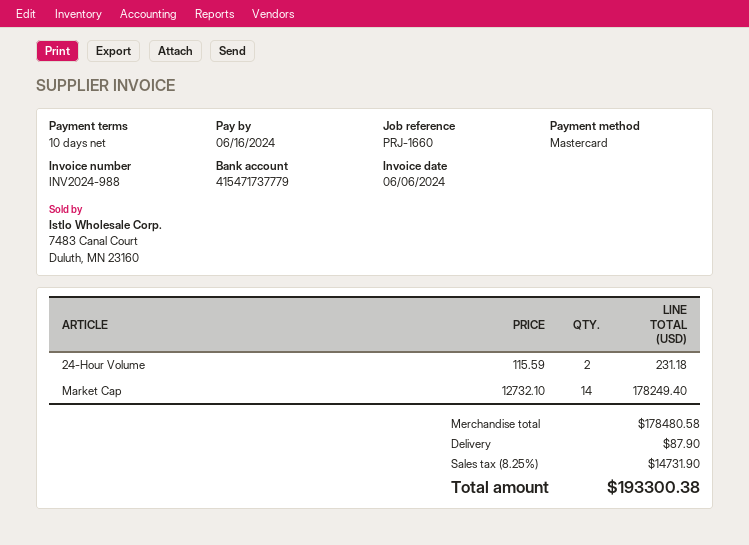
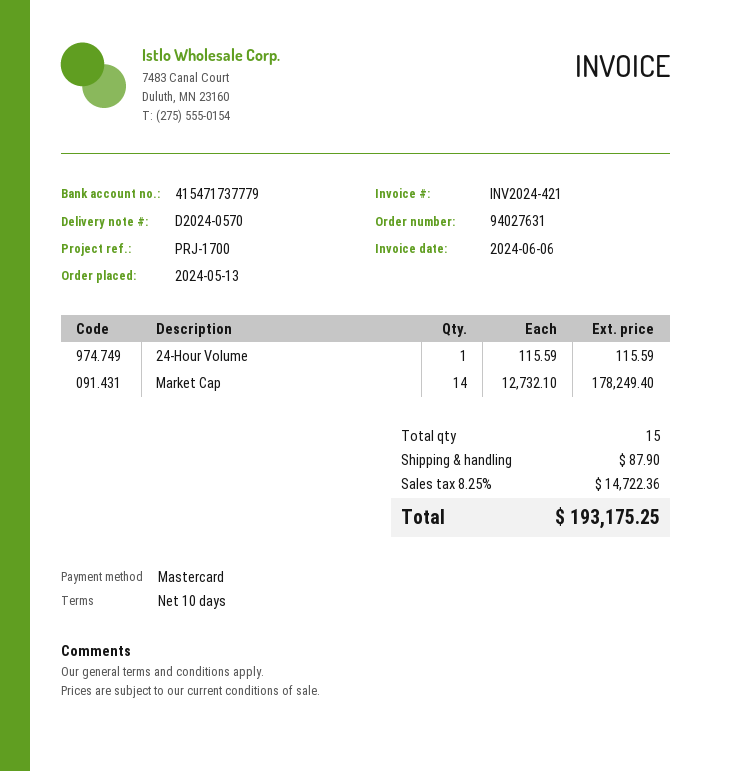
invoice number: INV2024-988 -> INV2024-421
reference: PRJ-1660 -> PRJ-1700
24-Hour Volume: 2 x 115.59 = 231.18 -> 1 x 115.59 = 115.59
tax: 8.25% = 14731.90 -> 8.25% = 14722.36
total: 193300.38 -> 193175.25

